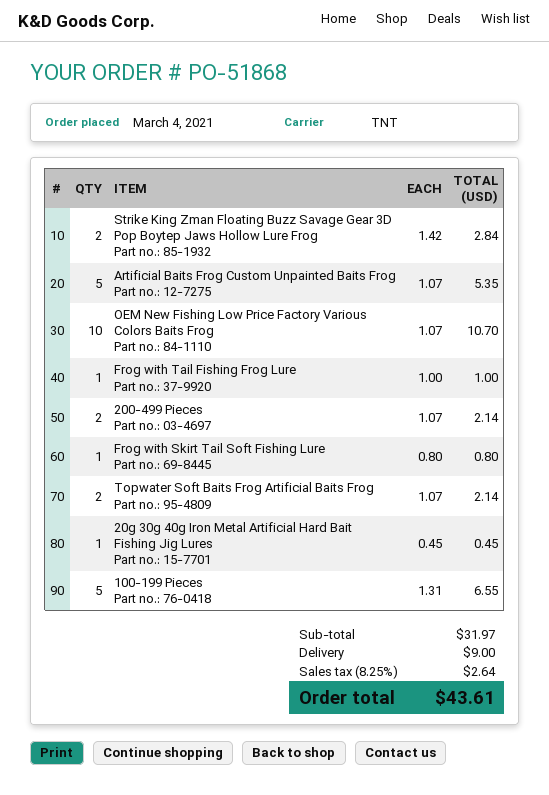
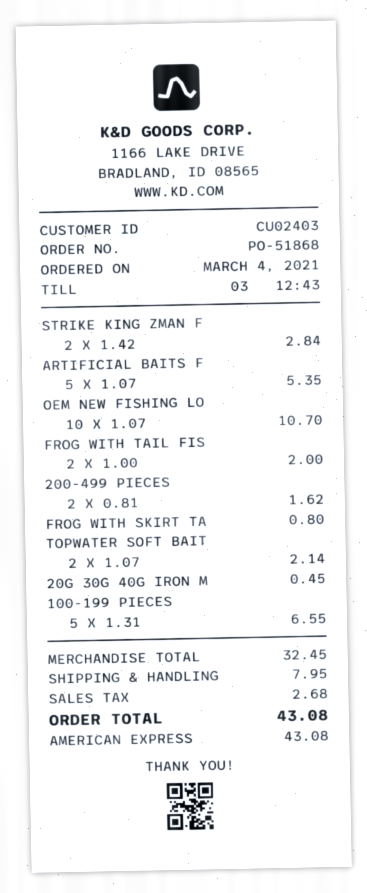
Frog with Tail Fishing Frog Lure: 1 x 1.00 = 1.00 -> 2 x 1.00 = 2.00
200-499 Pieces: 2 x 1.07 = 2.14 -> 2 x 0.81 = 1.62
subtotal: 31.97 -> 32.45
shipping: 9.00 -> 7.95
tax: 2.64 -> 2.68
total: 43.61 -> 43.08

